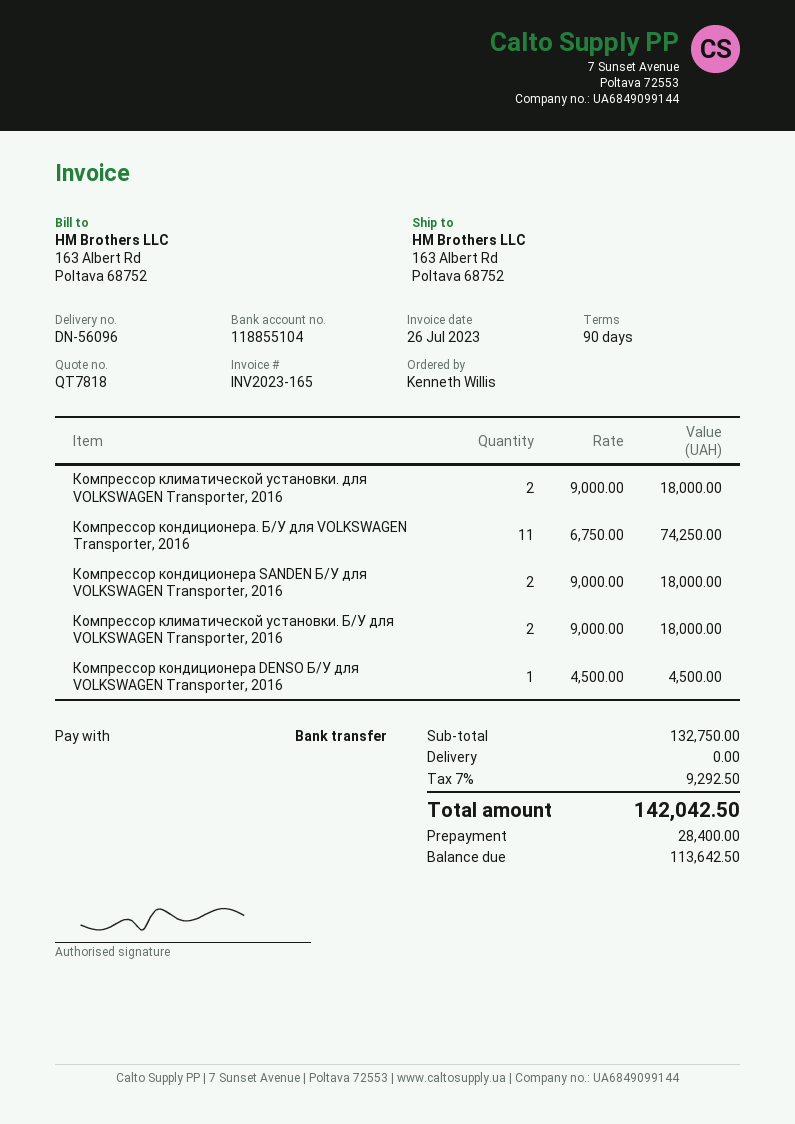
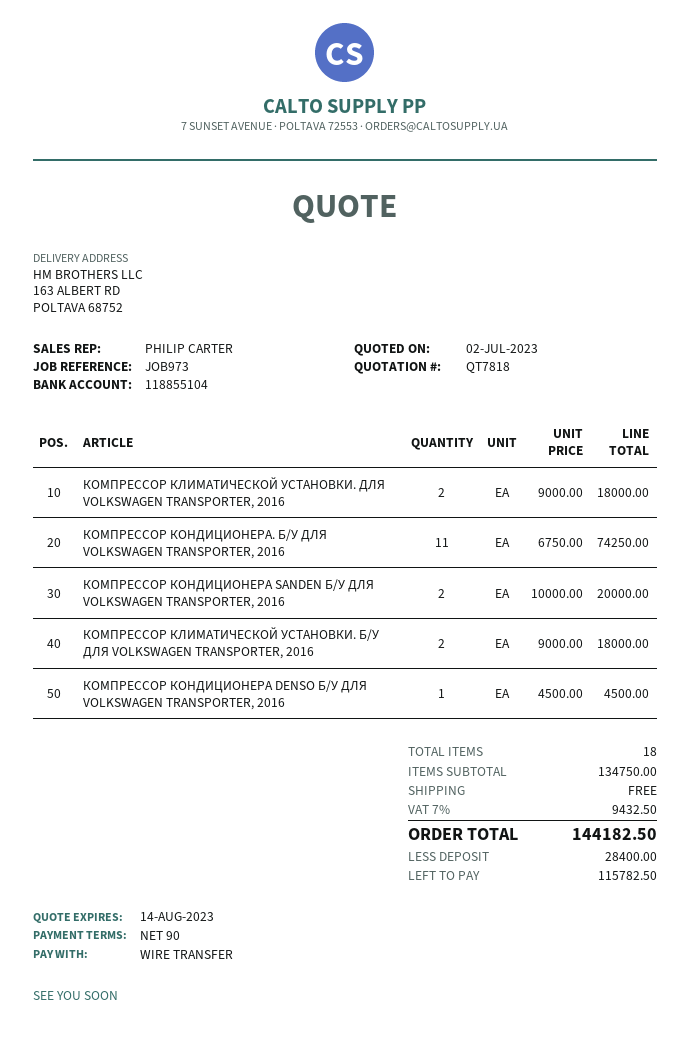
Компрессор кондиционера SANDEN Б/У для VOLKSWAGEN Transporter, 2016: 2 x 9000.00 = 18000.00 -> 2 x 10000.00 = 20000.00
subtotal: 132750.00 -> 134750.00
tax: 7% = 9292.50 -> 7% = 9432.50
total: 142042.50 -> 144182.50
balance: 113642.50 -> 115782.50

